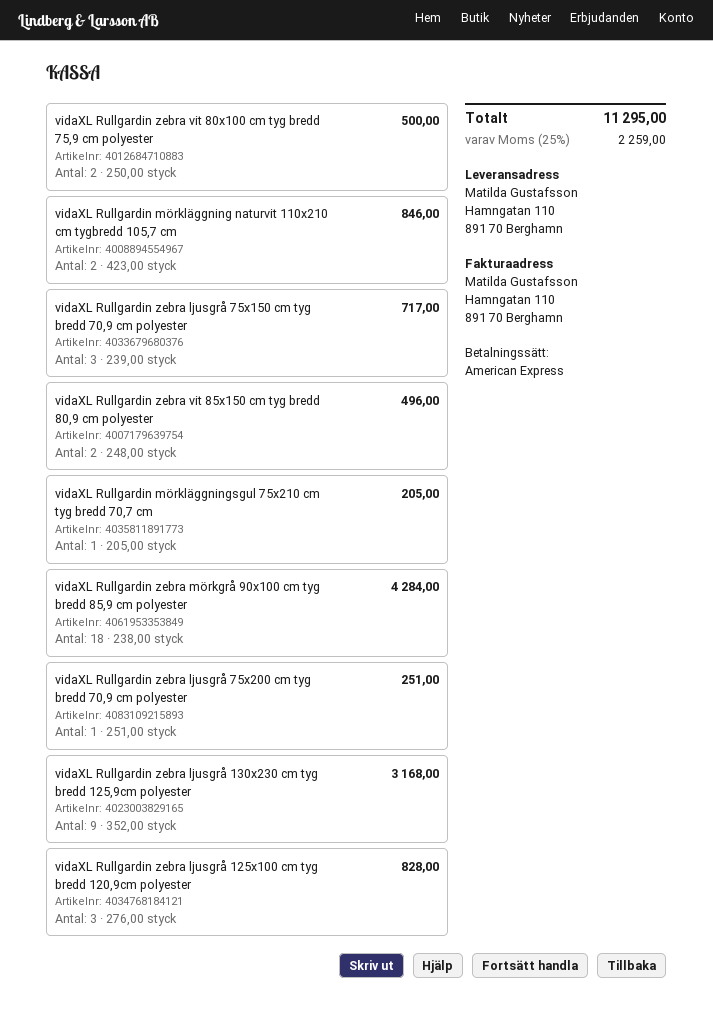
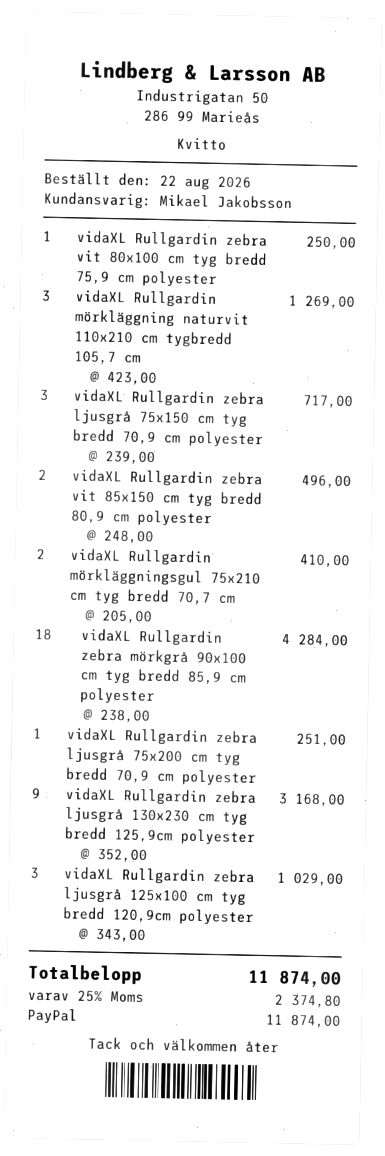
payment method: American Express -> PayPal
vidaXL Rullgardin zebra vit 80x100 cm tyg bredd 75,9 cm polyester: 2 x 250.00 = 500.00 -> 1 x 250.00 = 250.00
vidaXL Rullgardin mörkläggning naturvit 110x210 cm tygbredd 105,7 cm: 2 x 423.00 = 846.00 -> 3 x 423.00 = 1269.00
vidaXL Rullgardin mörkläggningsgul 75x210 cm tyg bredd 70,7 cm: 1 x 205.00 = 205.00 -> 2 x 205.00 = 410.00
vidaXL Rullgardin zebra ljusgrå 125x100 cm tyg bredd 120,9cm polyester: 3 x 276.00 = 828.00 -> 3 x 343.00 = 1029.00
tax: 25% = 2259.00 -> 25% = 2374.80
total: 11295.00 -> 11874.00

